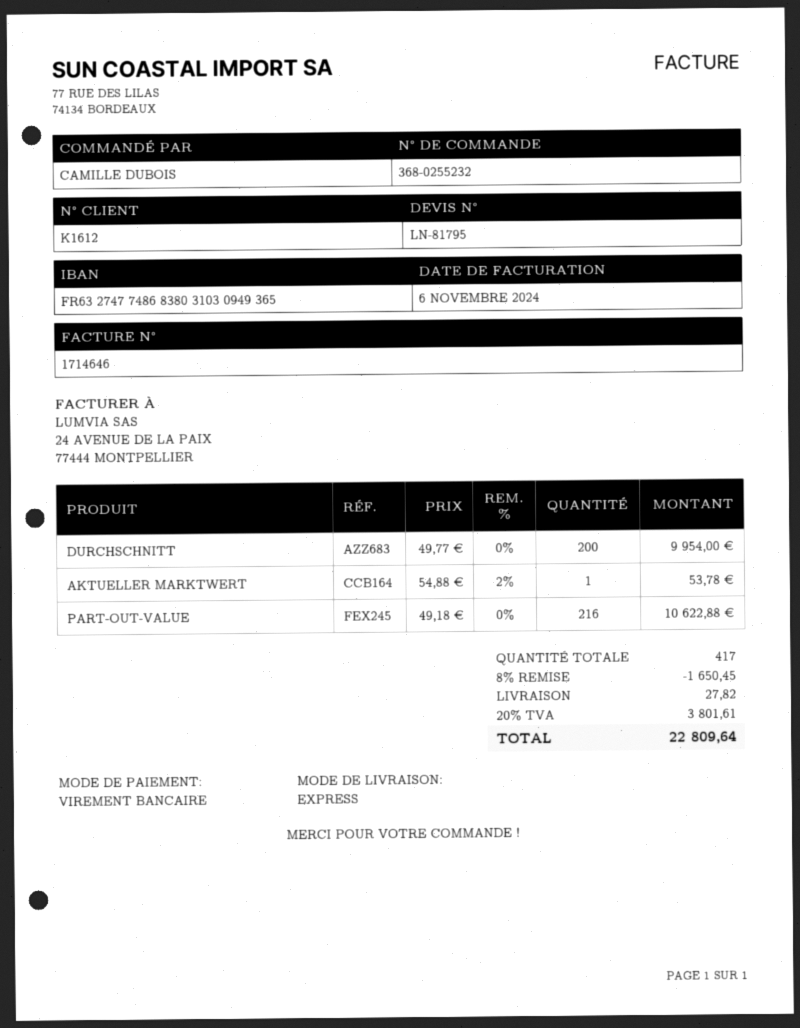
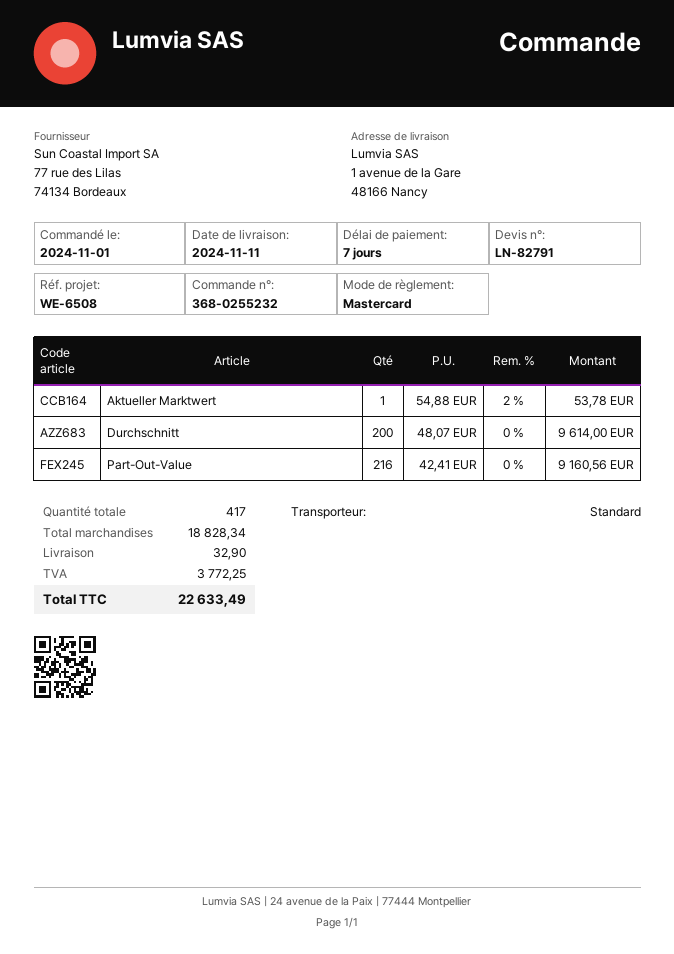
quote number: LN-81795 -> LN-82791
payment method: bank transfer -> Mastercard
shipping method: express -> standard
DURCHSCHNITT: 200 x 49.77 = 9954.00 -> 200 x 48.07 = 9614.00
PART-OUT-VALUE: 216 x 49.18 = 10622.88 -> 216 x 42.41 = 9160.56
discount: 8% = 1650.45 -> none
shipping: 27.82 -> 32.90
tax: 3801.61 -> 3772.25
total: 22809.64 -> 22633.49

